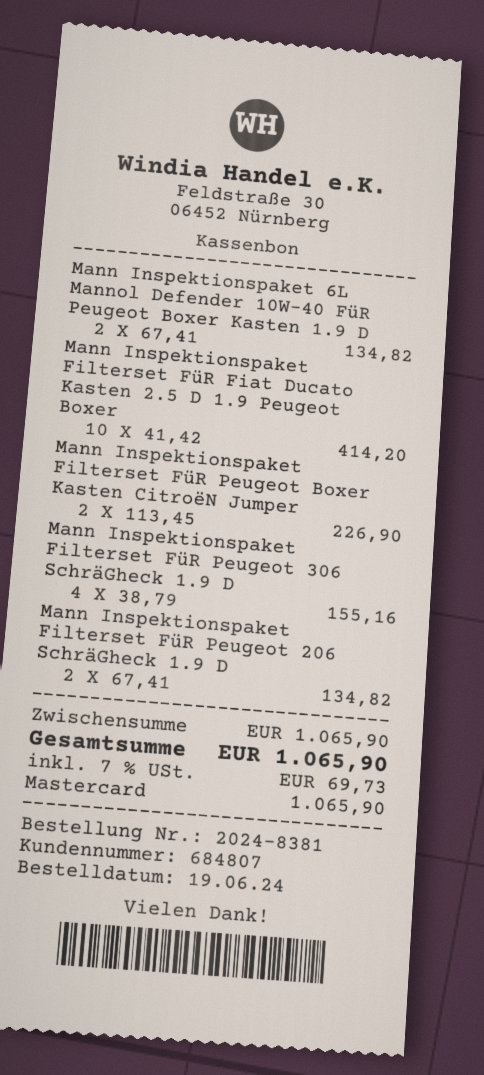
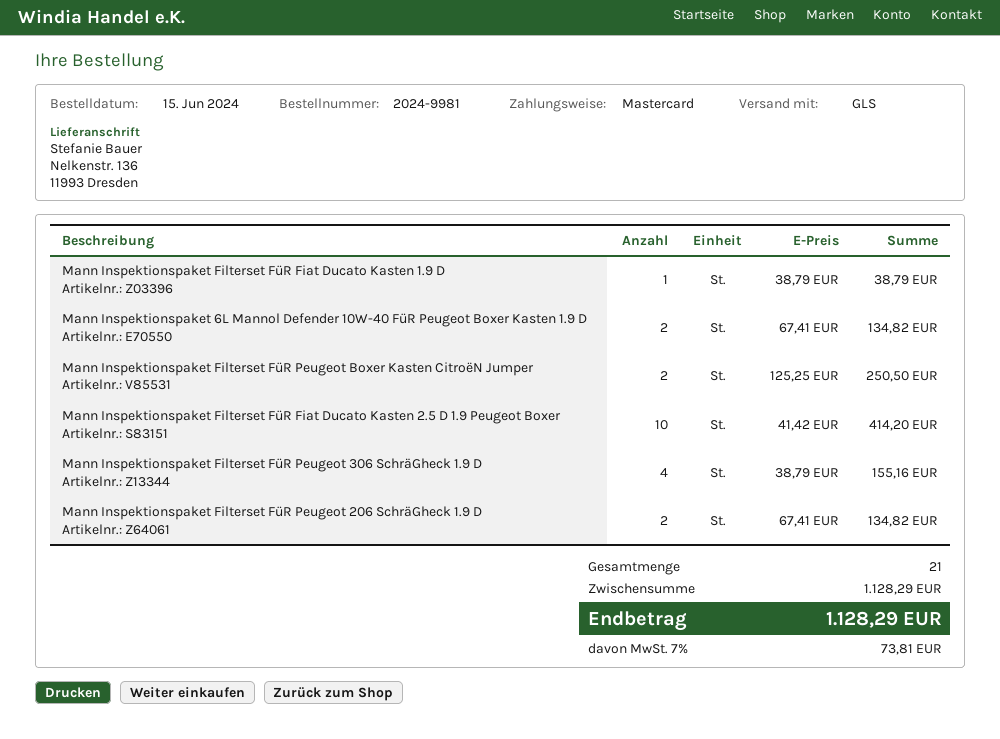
order number: 2024-8381 -> 2024-9981
order date: 2024-06-19 -> 2024-06-15
Mann Inspektionspaket Filterset FüR Peugeot Boxer Kasten CitroëN Jumper: 2 x 113.45 = 226.90 -> 2 x 125.25 = 250.50
Mann Inspektionspaket Filterset FüR Fiat Ducato Kasten 1.9 D: none -> 1 x 38.79 = 38.79
subtotal: 1065.90 -> 1128.29
tax: 7% = 69.73 -> 7% = 73.81
total: 1065.90 -> 1128.29

